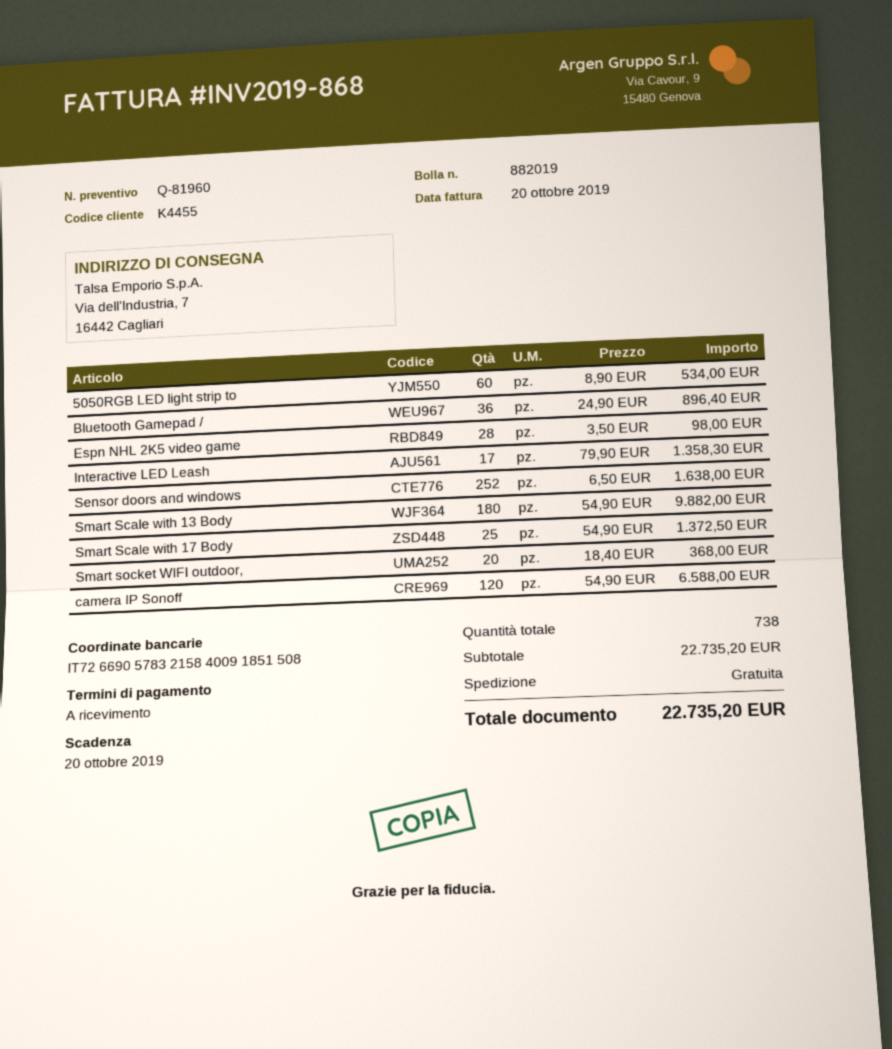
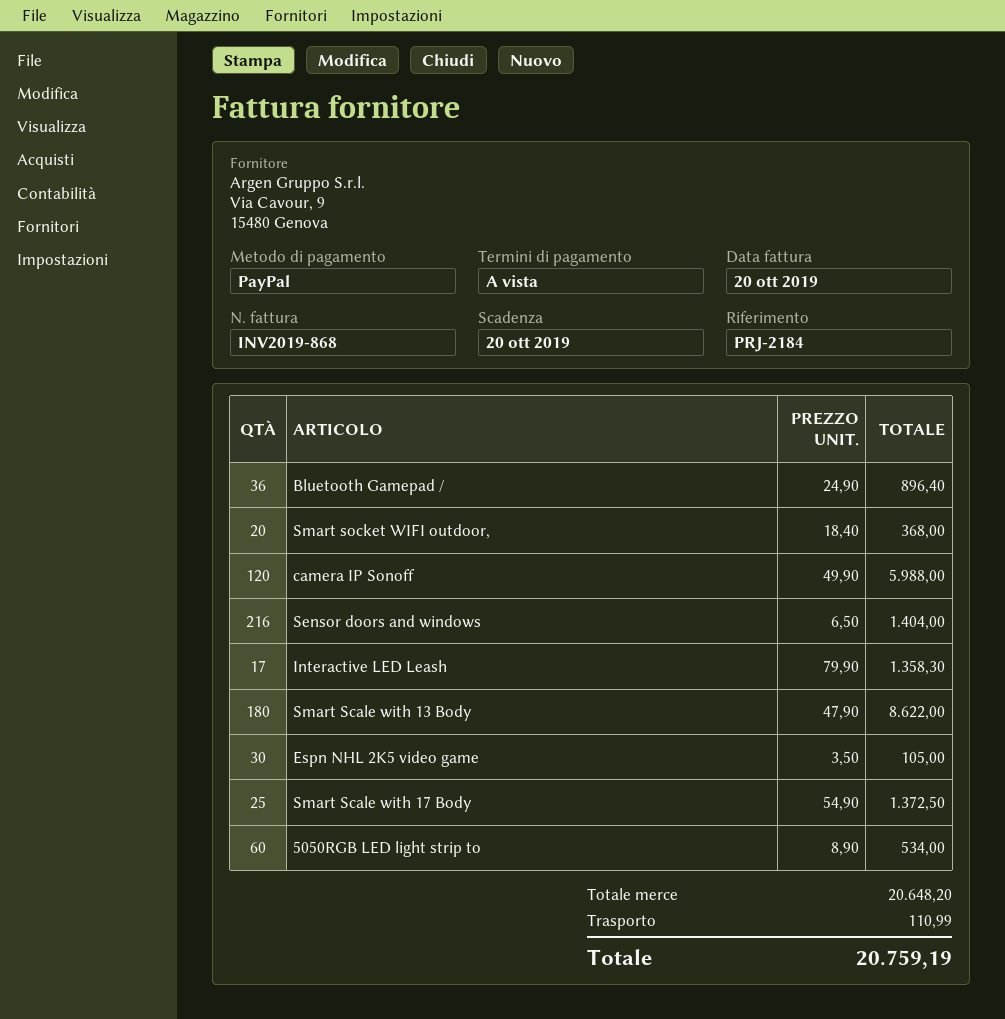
Espn NHL 2K5 video game: 28 x 3.50 = 98.00 -> 30 x 3.50 = 105.00
Sensor doors and windows: 252 x 6.50 = 1638.00 -> 216 x 6.50 = 1404.00
Smart Scale with 13 Body: 180 x 54.90 = 9882.00 -> 180 x 47.90 = 8622.00
camera IP Sonoff: 120 x 54.90 = 6588.00 -> 120 x 49.90 = 5988.00
subtotal: 22735.20 -> 20648.20
shipping: 0.00 -> 110.99
total: 22735.20 -> 20759.19

